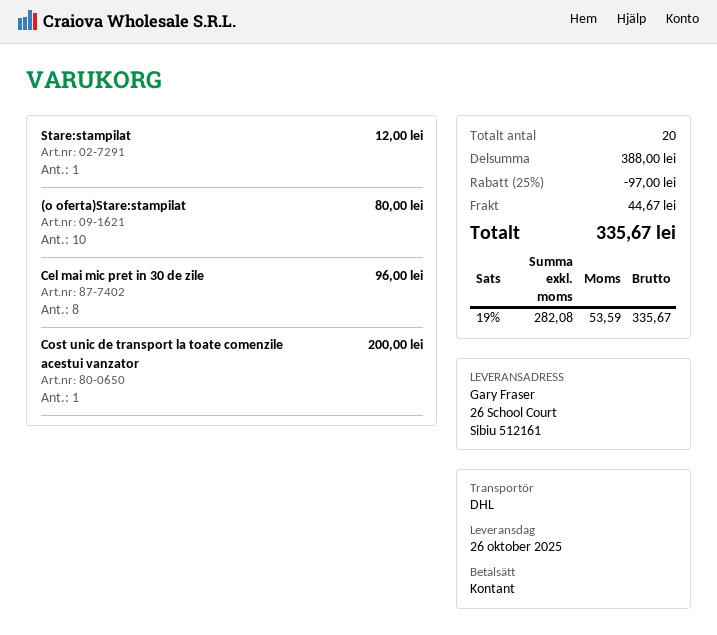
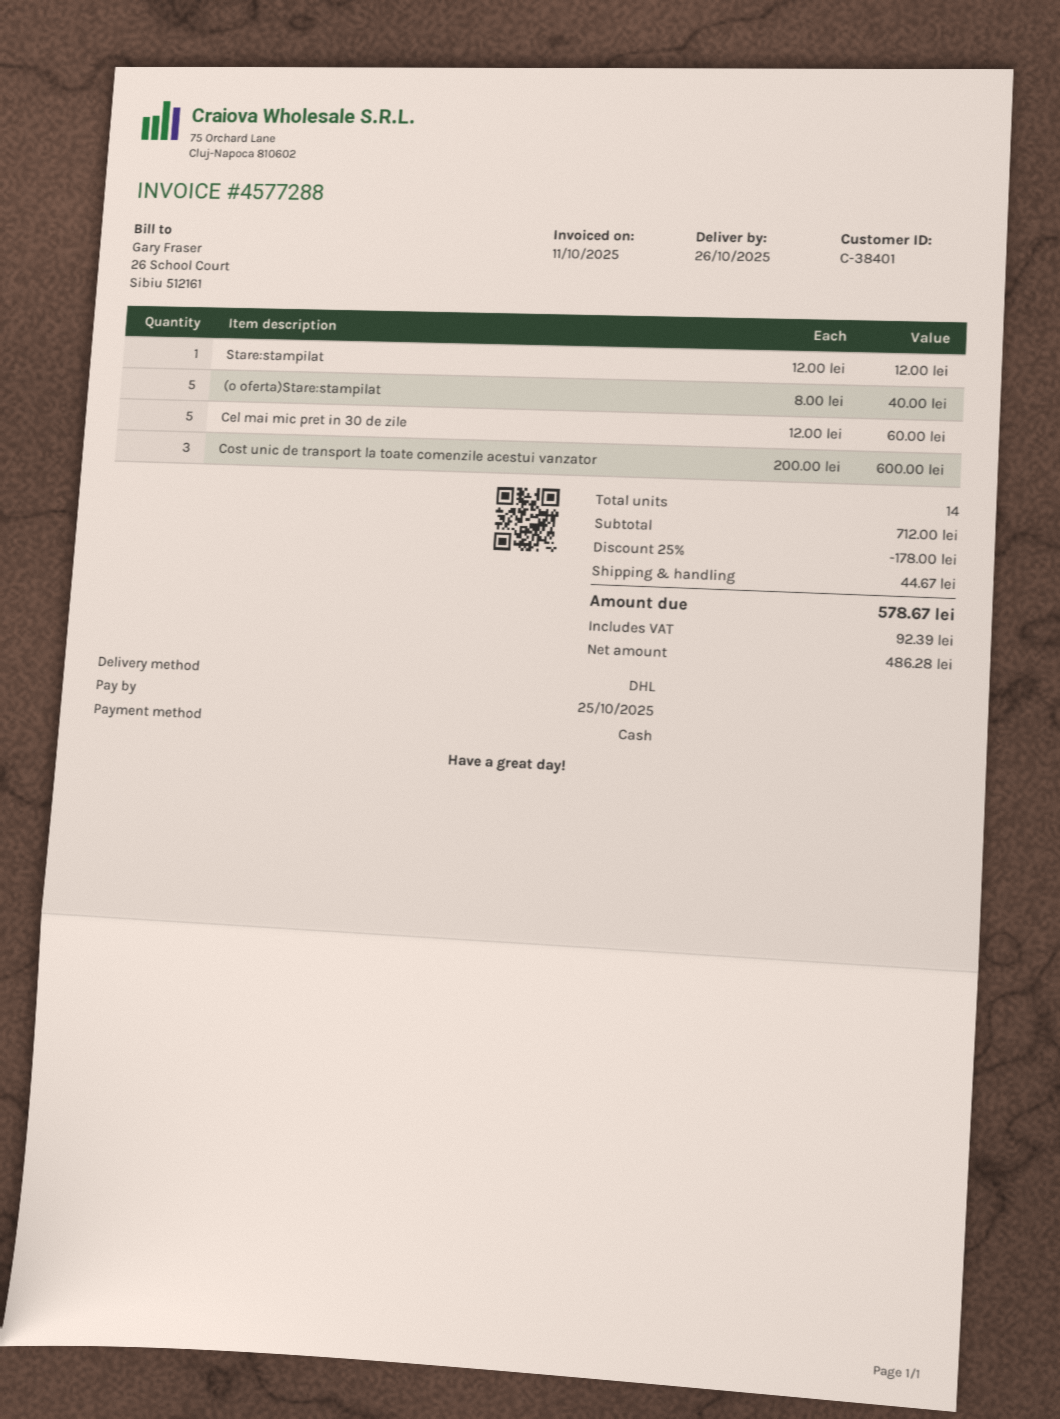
(o oferta)Stare:stampilat: 10 for 80.00 -> 5 for 40.00
Cel mai mic pret in 30 de zile: 8 for 96.00 -> 5 for 60.00
Cost unic de transport la toate comenzile acestui vanzator: 1 for 200.00 -> 3 for 600.00
total quantity: 20 -> 14
subtotal: 388.00 -> 712.00
discount: 25% = 97.00 -> 25% = 178.00
net: 282.08 -> 486.28
tax: 53.59 -> 92.39
total: 335.67 -> 578.67

